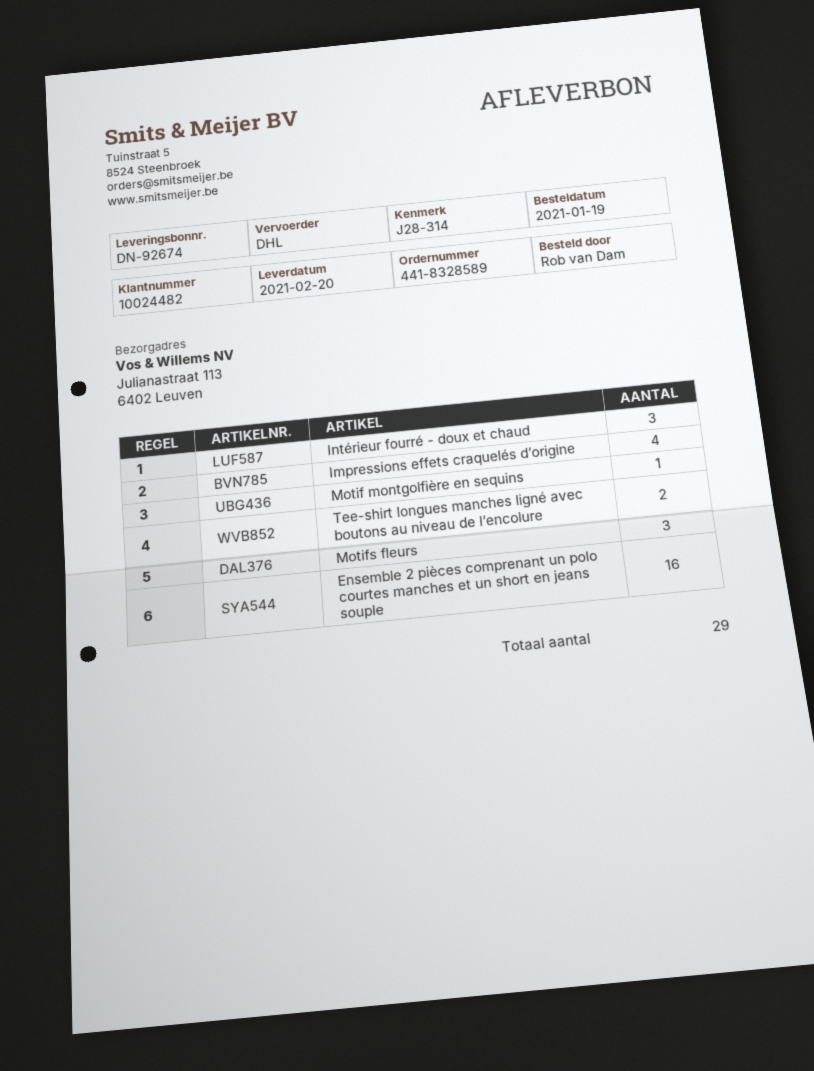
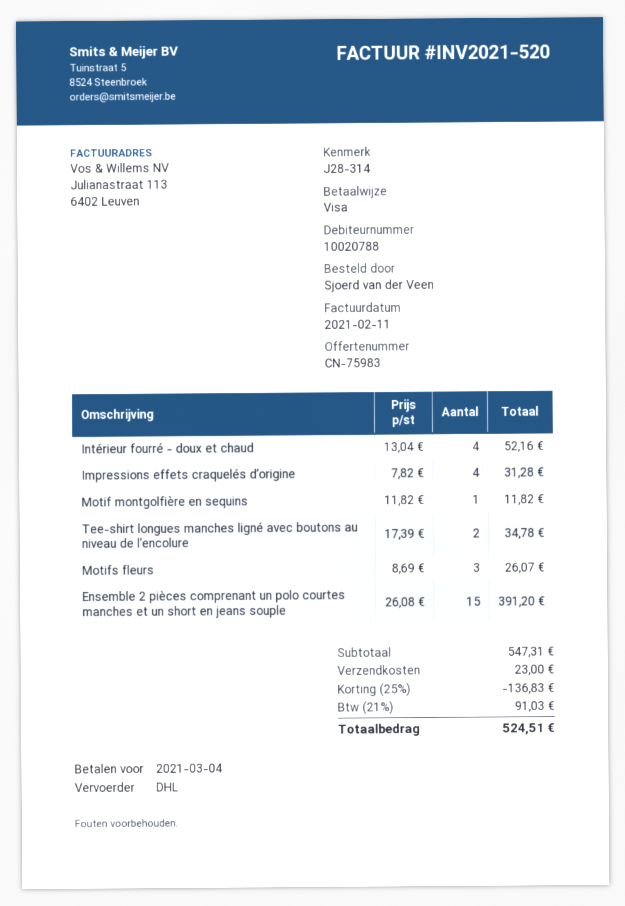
customer number: 10024482 -> 10020788
ordered by: Rob van Dam -> Sjoerd van der Veen
Intérieur fourré - doux et chaud: 3 -> 4
Ensemble 2 pièces comprenant un polo courtes manches et un short en jeans souple: 16 -> 15

